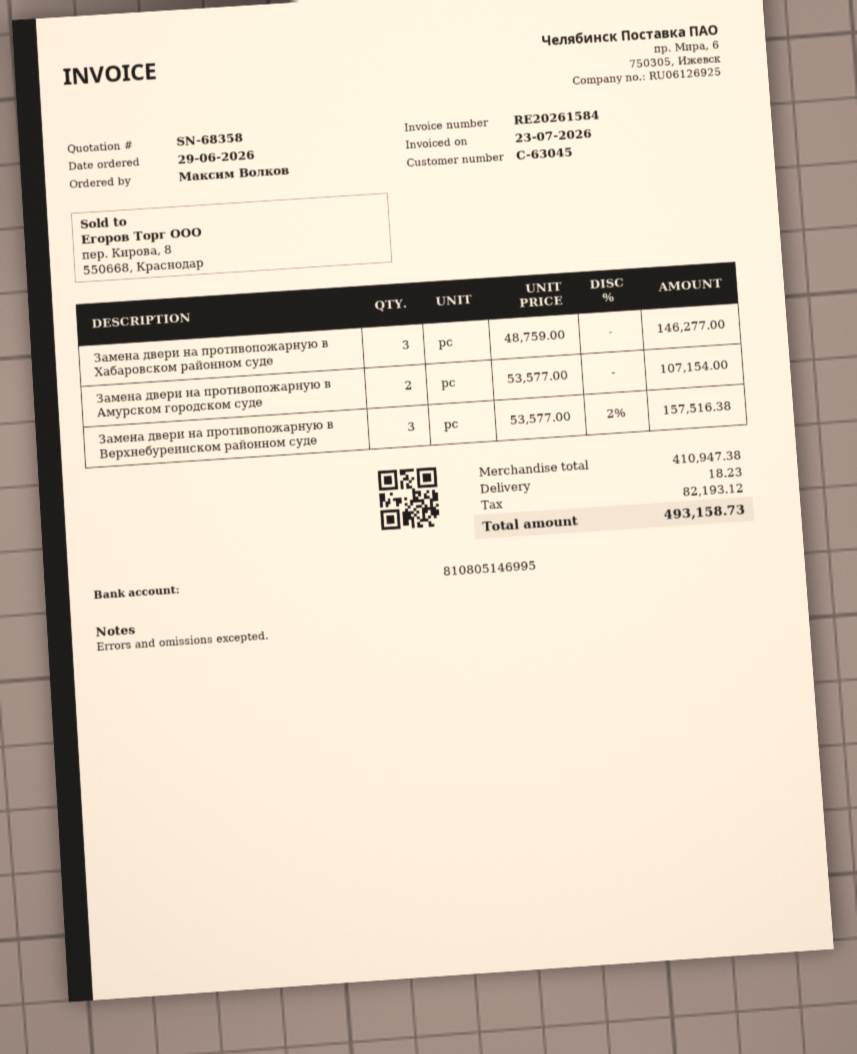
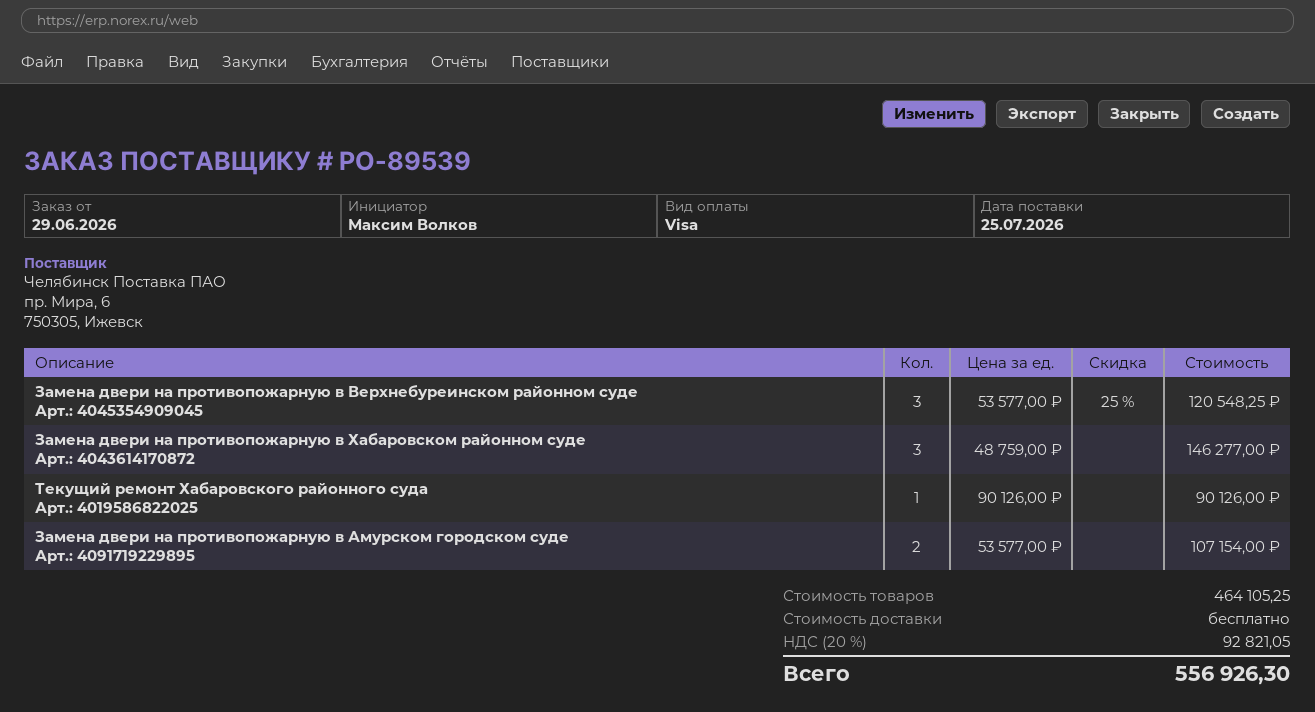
Замена двери на противопожарную в Верхнебуреинском районном суде: 3 x 53577.00 - 2% = 157516.38 -> 3 x 53577.00 - 25% = 120548.25
Текущий ремонт Хабаровского районного суда: none -> 1 x 90126.00 = 90126.00
subtotal: 410947.38 -> 464105.25
shipping: 18.23 -> 0.00
tax: 82193.12 -> 92821.05
total: 493158.73 -> 556926.30

